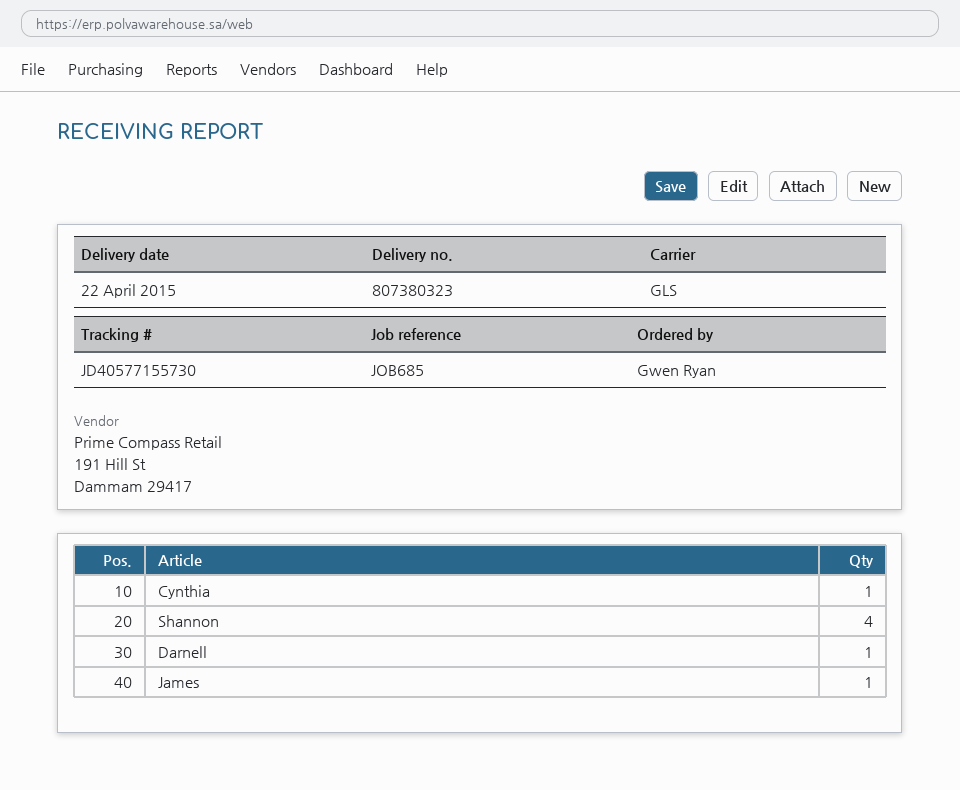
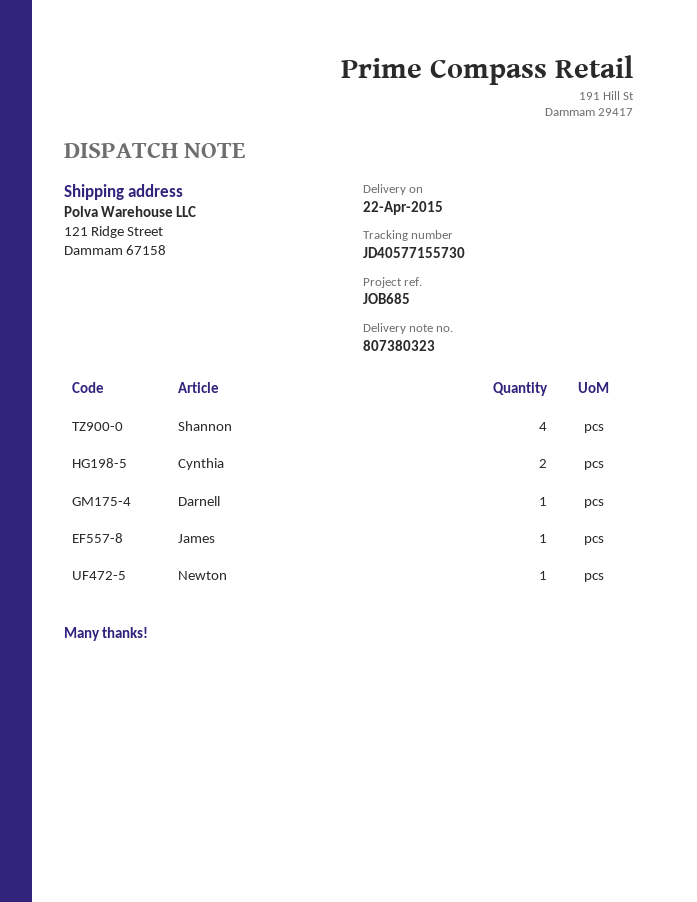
Cynthia: 1 -> 2
Newton: none -> 1

